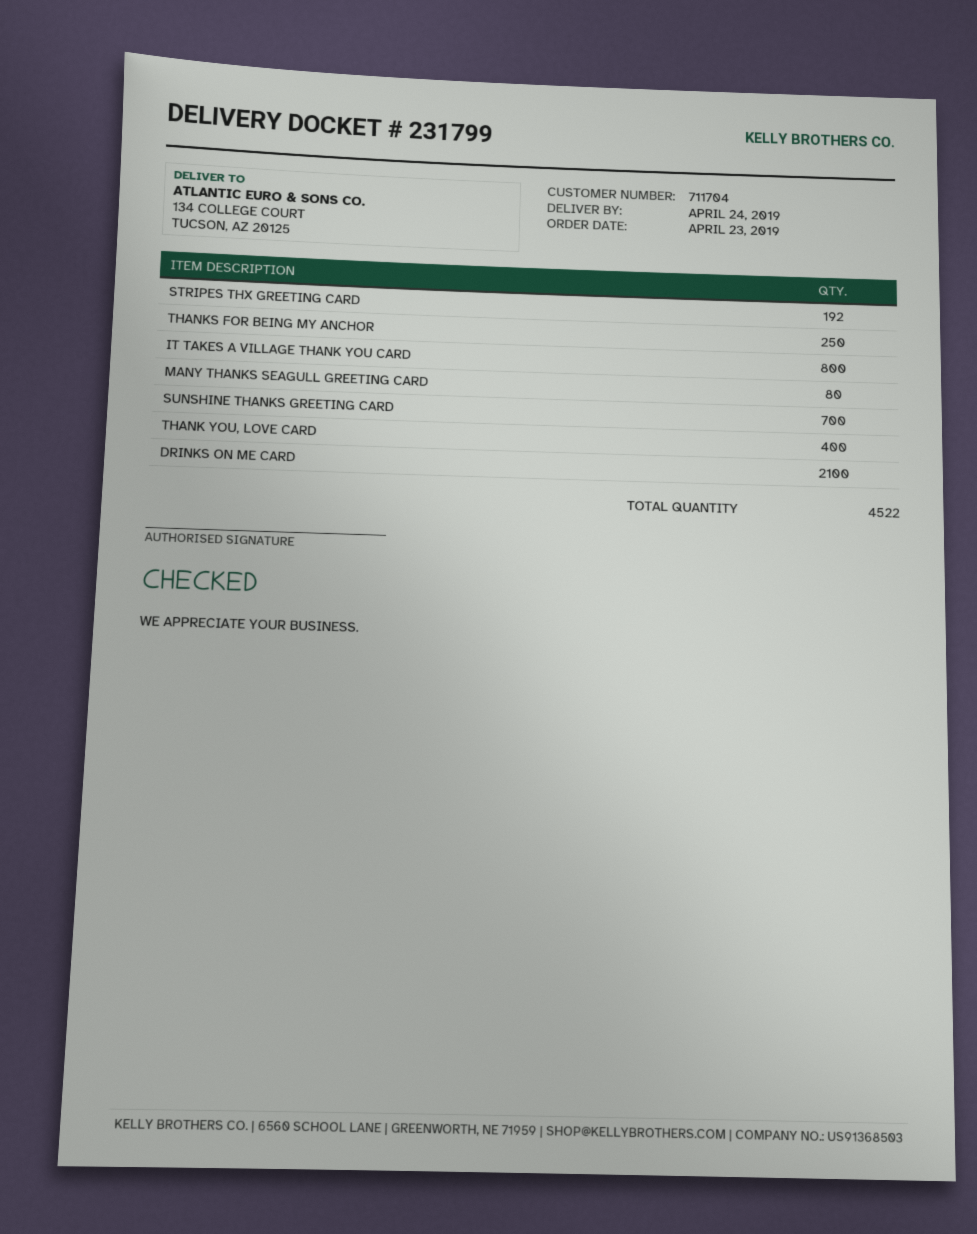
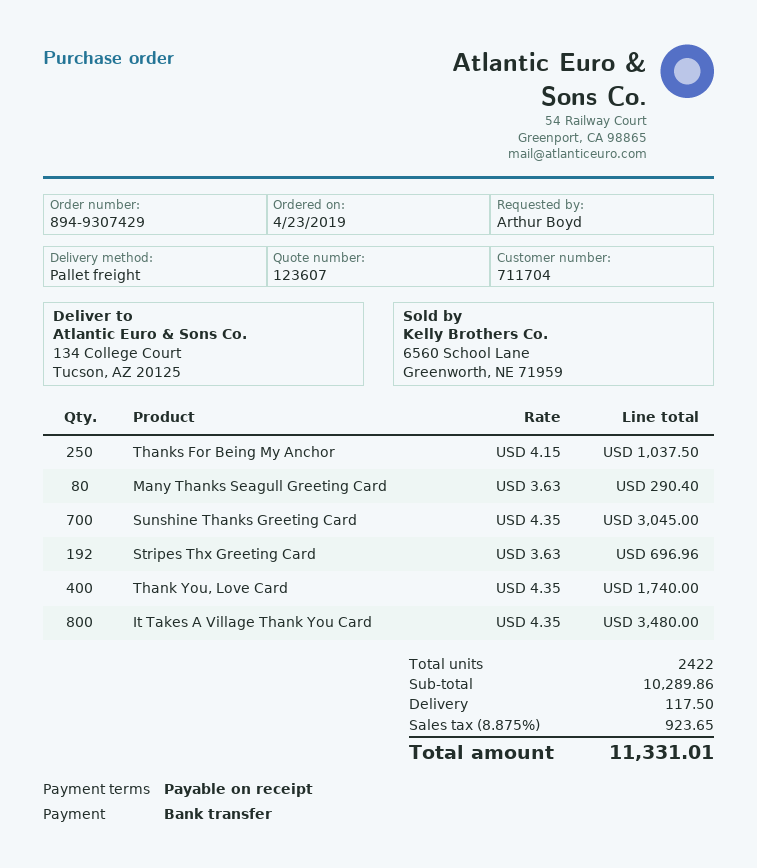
DRINKS ON ME CARD: 2100 -> none
total quantity: 4522 -> 2422

